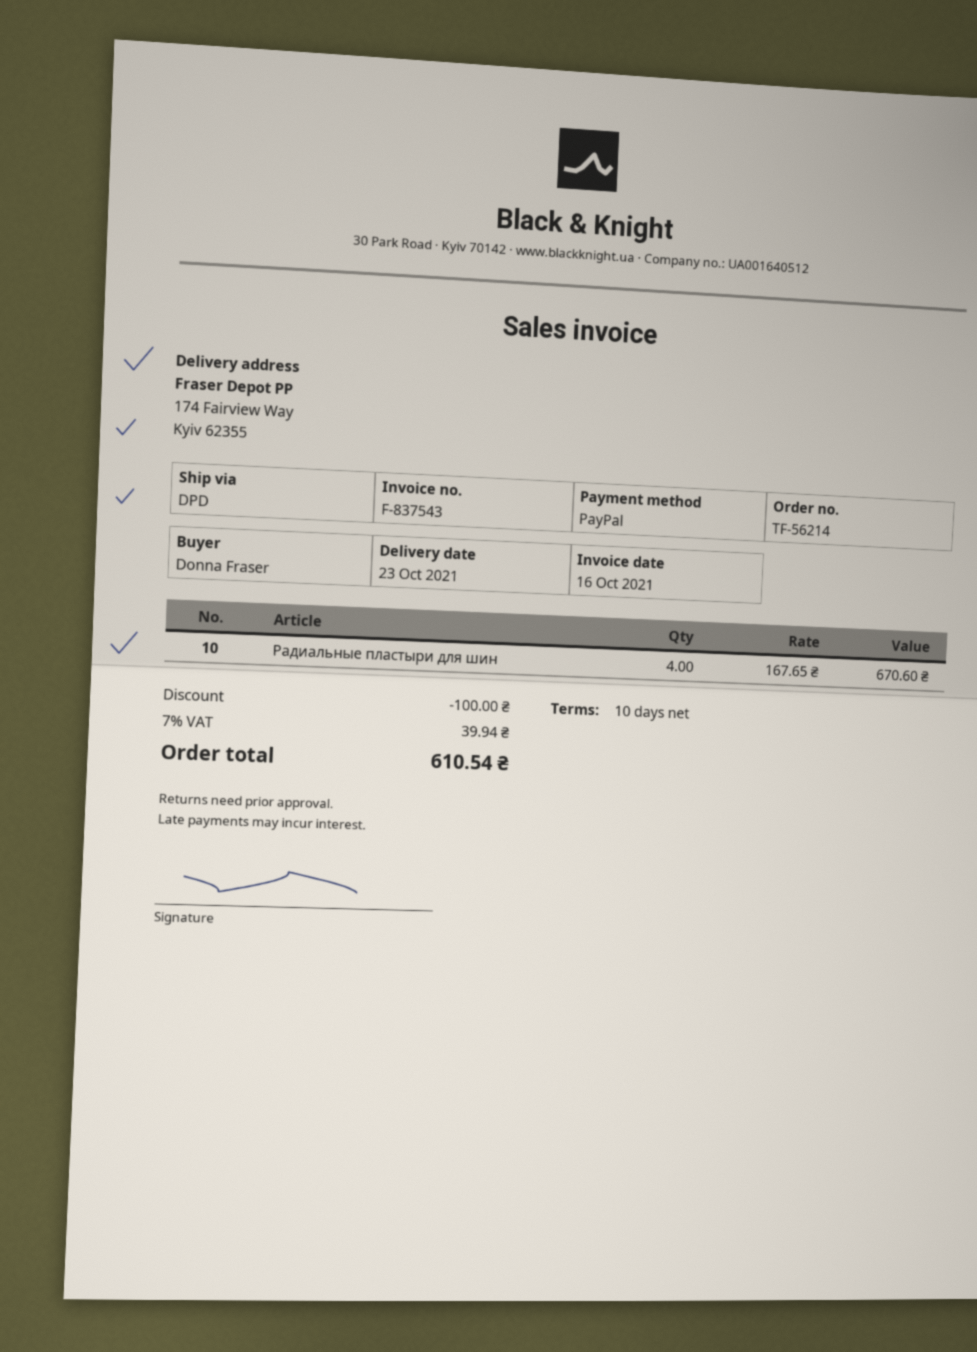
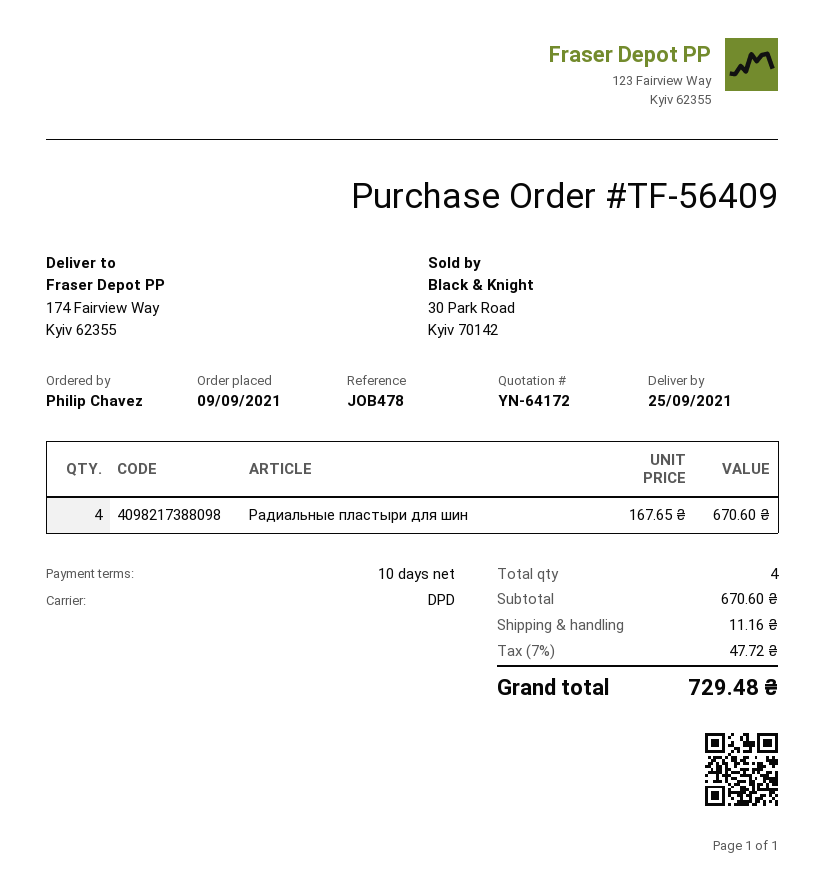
order number: TF-56214 -> TF-56409
delivery date: 2021-10-23 -> 2021-09-25
ordered by: Donna Fraser -> Philip Chavez
discount: 100.00 -> none
shipping: none -> 11.16
tax: 7% = 39.94 -> 7% = 47.72
total: 610.54 -> 729.48

